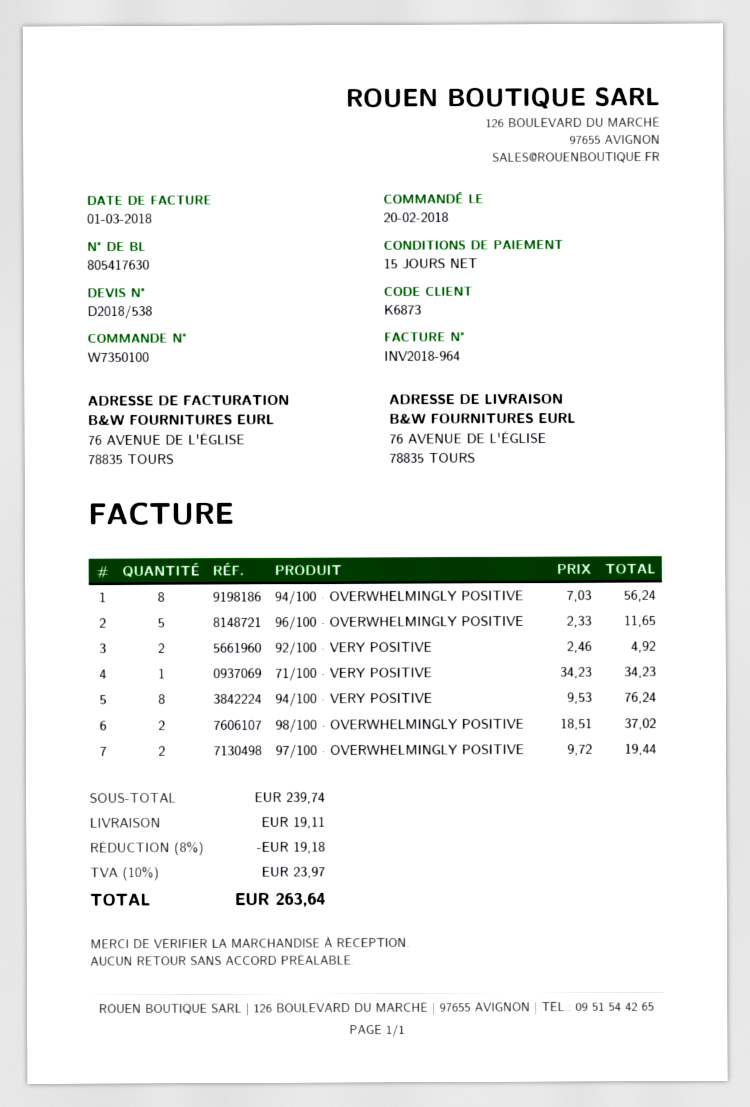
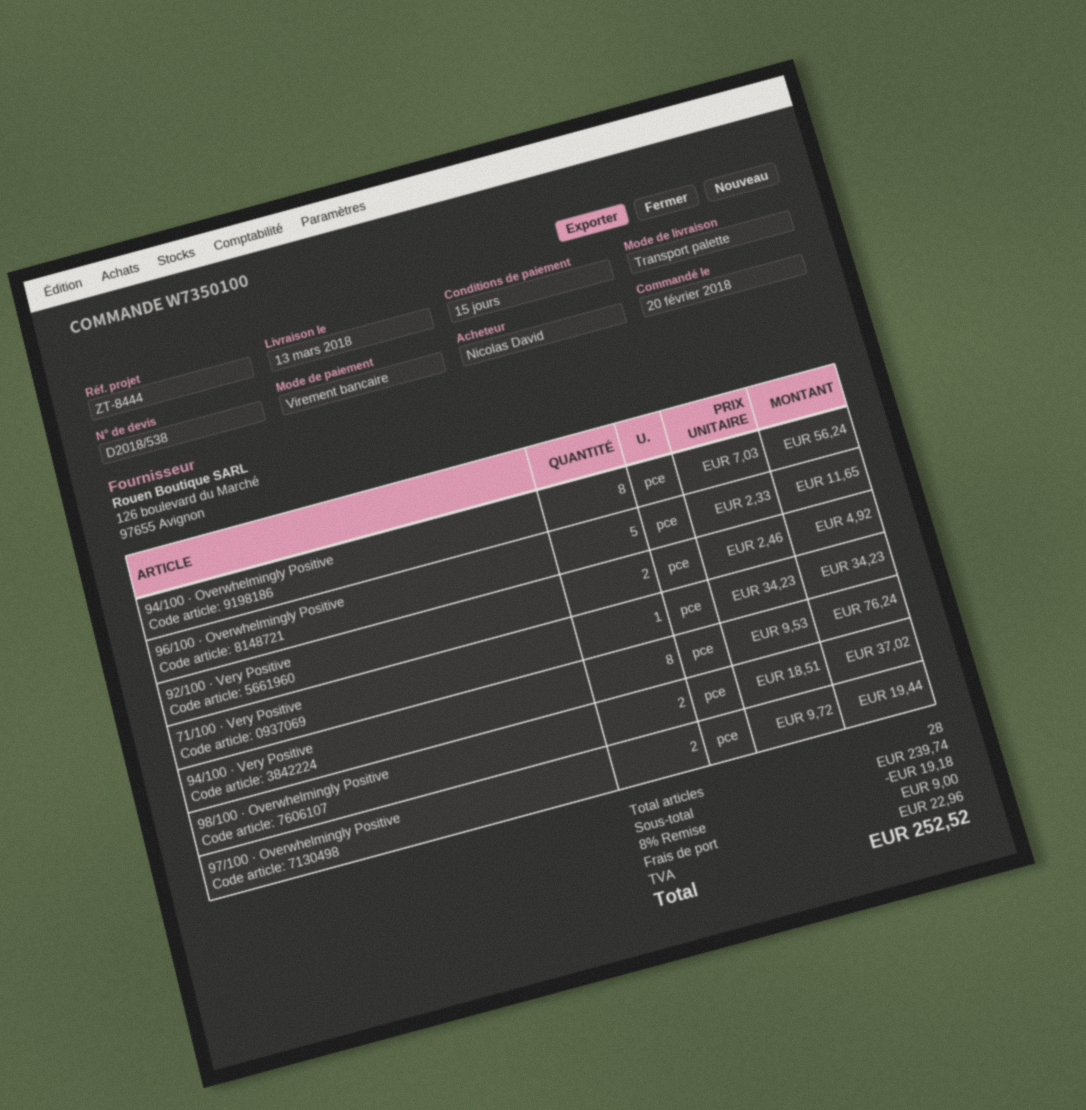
shipping: 19.11 -> 9.00
tax: 23.97 -> 22.96
total: 263.64 -> 252.52

